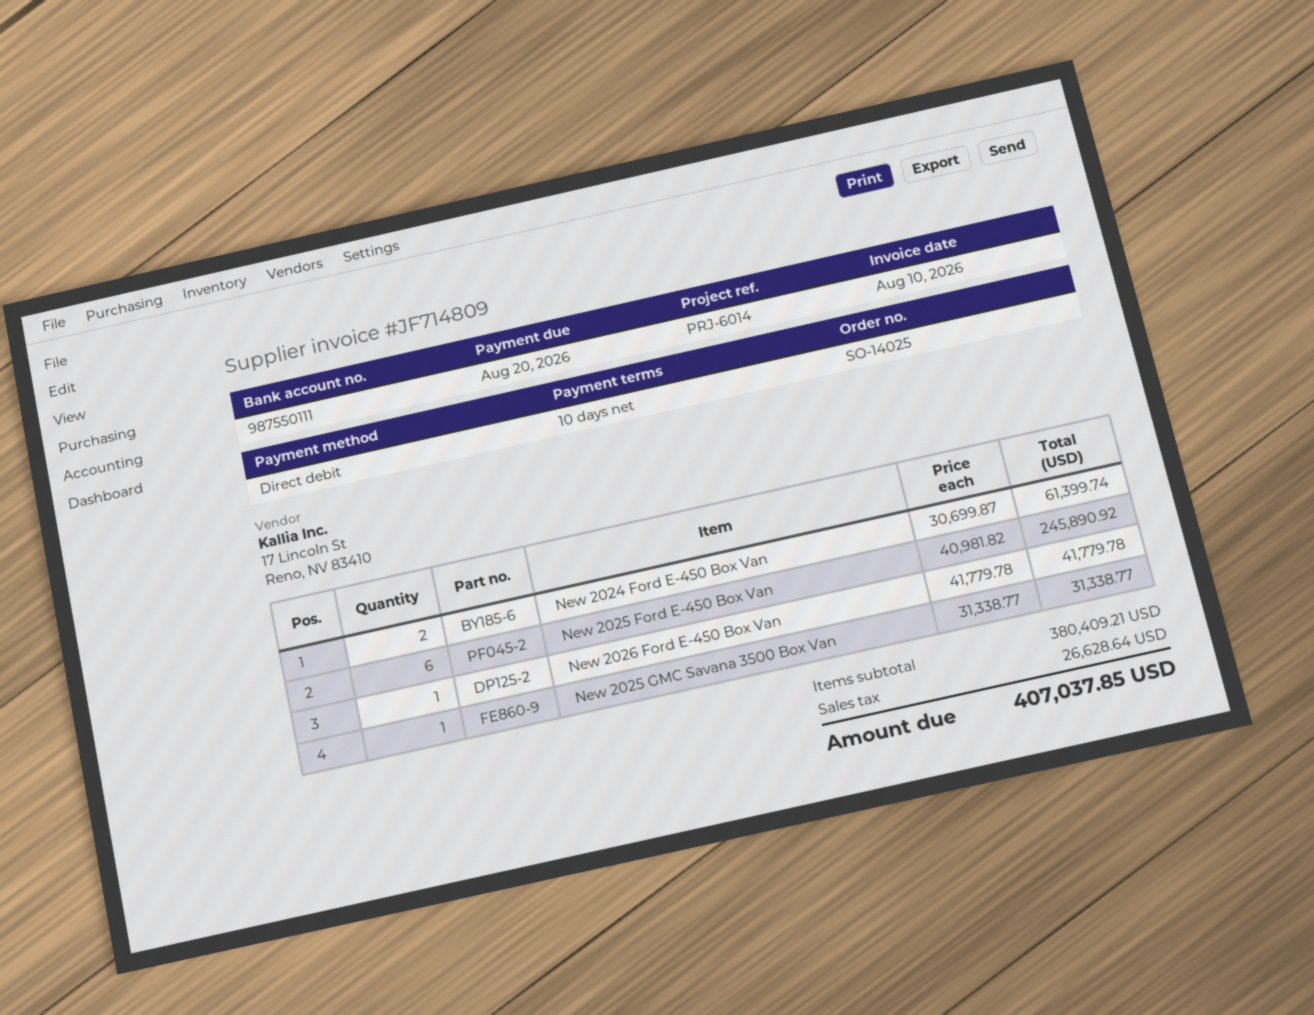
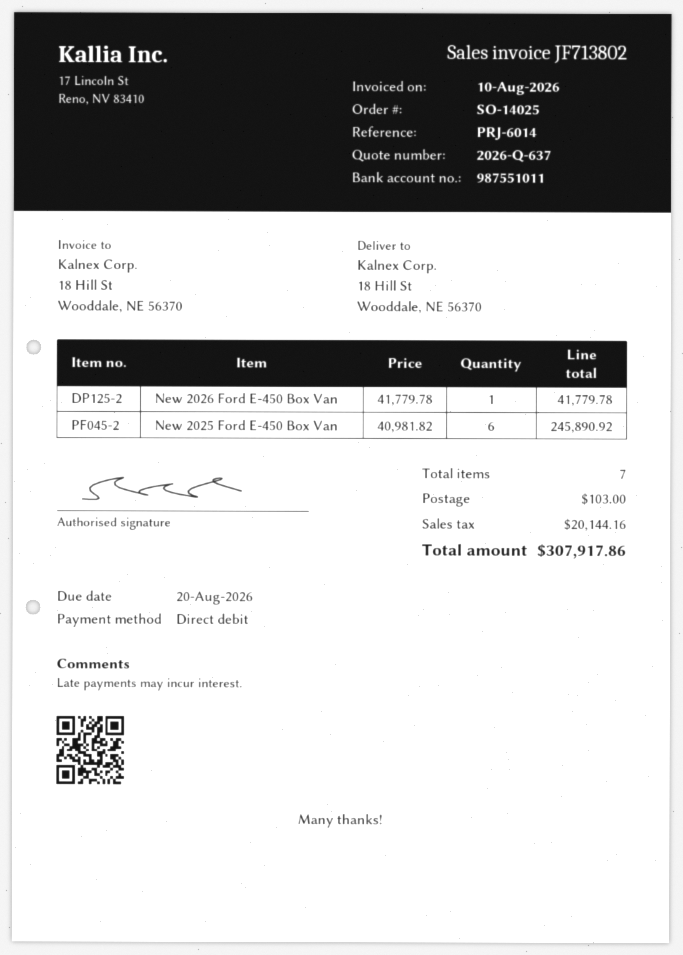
invoice number: JF714809 -> JF713802
bank account: 987550111 -> 987551011
New 2024 Ford E-450 Box Van: 2 x 30699.87 = 61399.74 -> none
New 2025 GMC Savana 3500 Box Van: 1 x 31338.77 = 31338.77 -> none
shipping: none -> 103.00
tax: 26628.64 -> 20144.16
total: 407037.85 -> 307917.86

